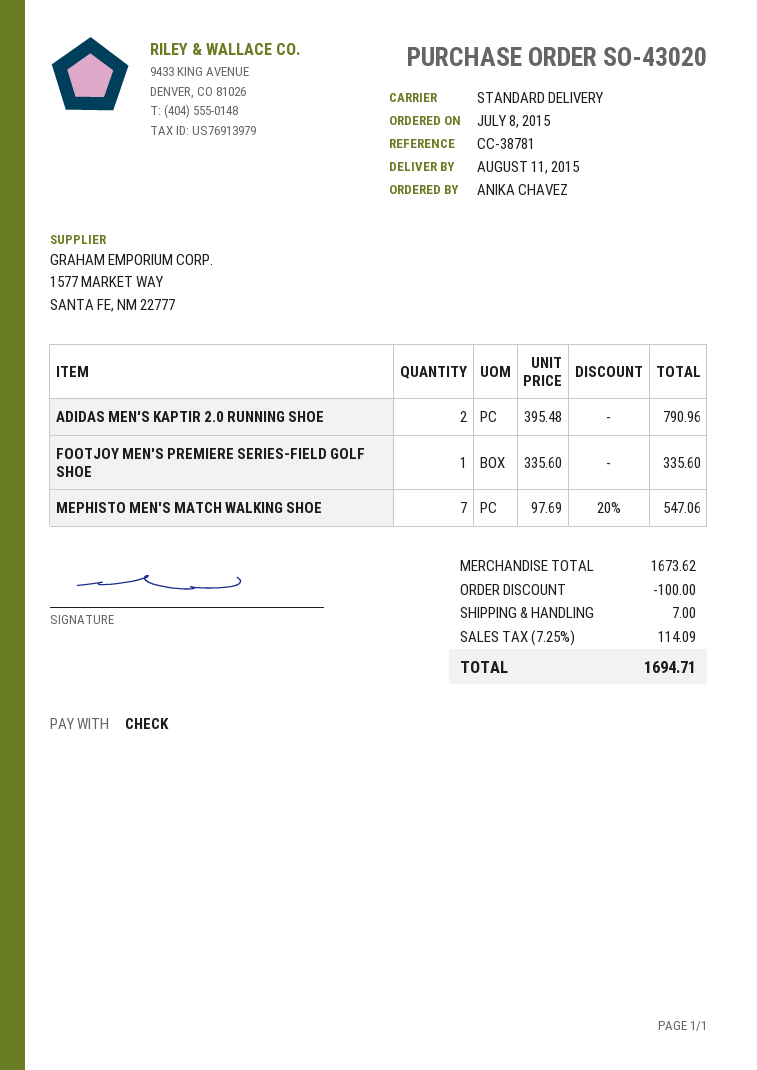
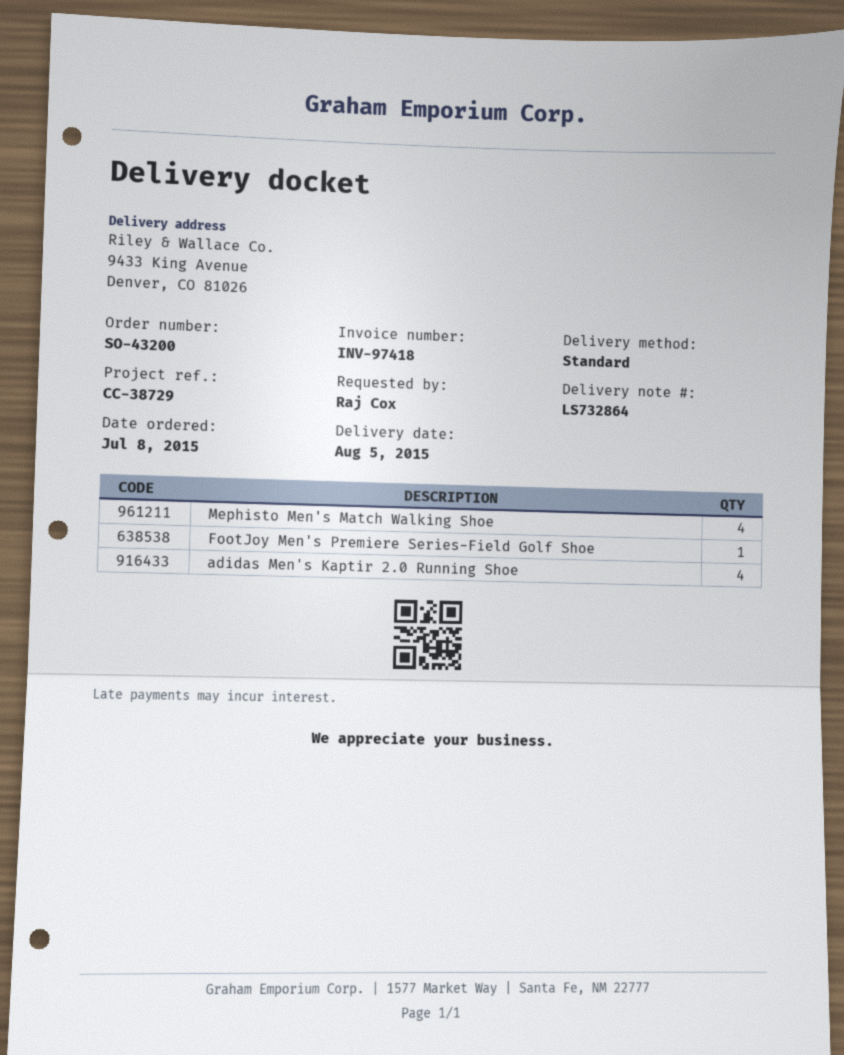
order number: SO-43020 -> SO-43200
delivery date: 2015-08-11 -> 2015-08-05
reference: CC-38781 -> CC-38729
ordered by: ANIKA CHAVEZ -> Raj Cox
ADIDAS MEN'S KAPTIR 2.0 RUNNING SHOE: 2 -> 4
MEPHISTO MEN'S MATCH WALKING SHOE: 7 -> 4

